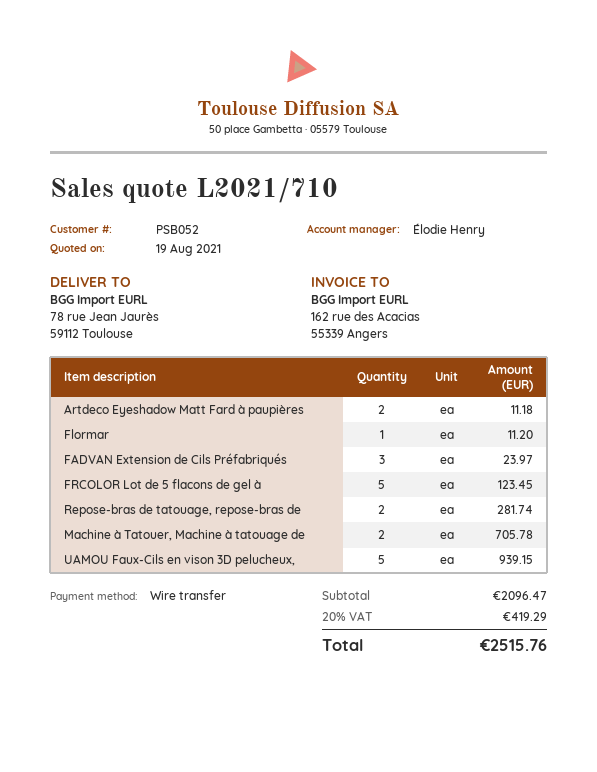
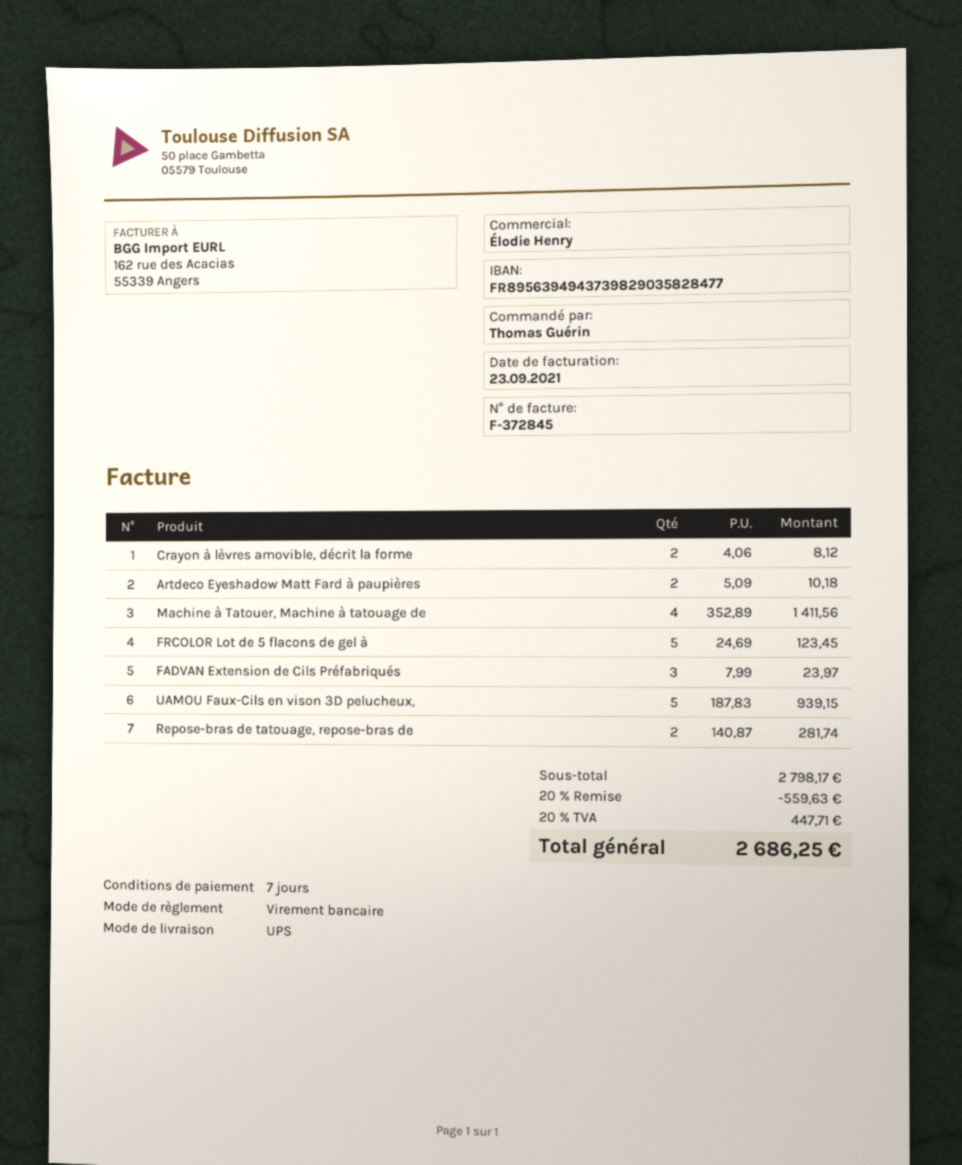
Artdeco Eyeshadow Matt Fard à paupières: 2 for 11.18 -> 2 for 10.18
Flormar: 1 for 11.20 -> none
Machine à Tatouer, Machine à tatouage de: 2 for 705.78 -> 4 for 1411.56
Crayon à lèvres amovible, décrit la forme: none -> 2 for 8.12
subtotal: 2096.47 -> 2798.17
discount: none -> 20% = 559.63
tax: 20% = 419.29 -> 20% = 447.71
total: 2515.76 -> 2686.25

